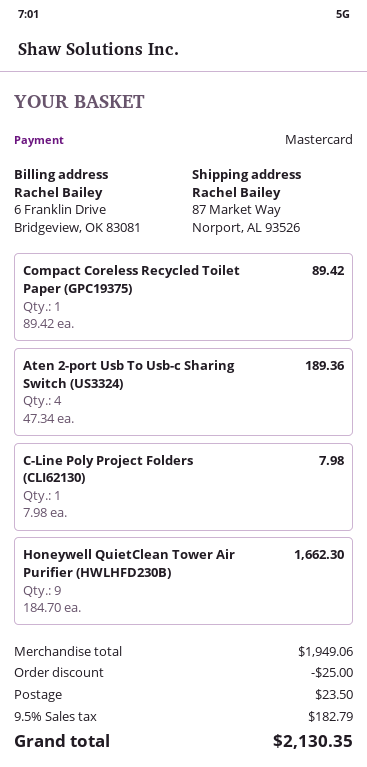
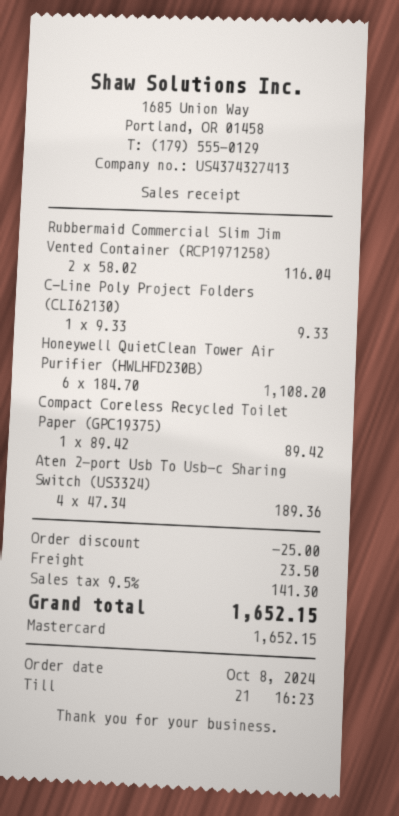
C-Line Poly Project Folders (CLI62130): 1 x 7.98 = 7.98 -> 1 x 9.33 = 9.33
Honeywell QuietClean Tower Air Purifier (HWLHFD230B): 9 x 184.70 = 1662.30 -> 6 x 184.70 = 1108.20
Rubbermaid Commercial Slim Jim Vented Container (RCP1971258): none -> 2 x 58.02 = 116.04
tax: 9.5% = 182.79 -> 9.5% = 141.30
total: 2130.35 -> 1652.15

